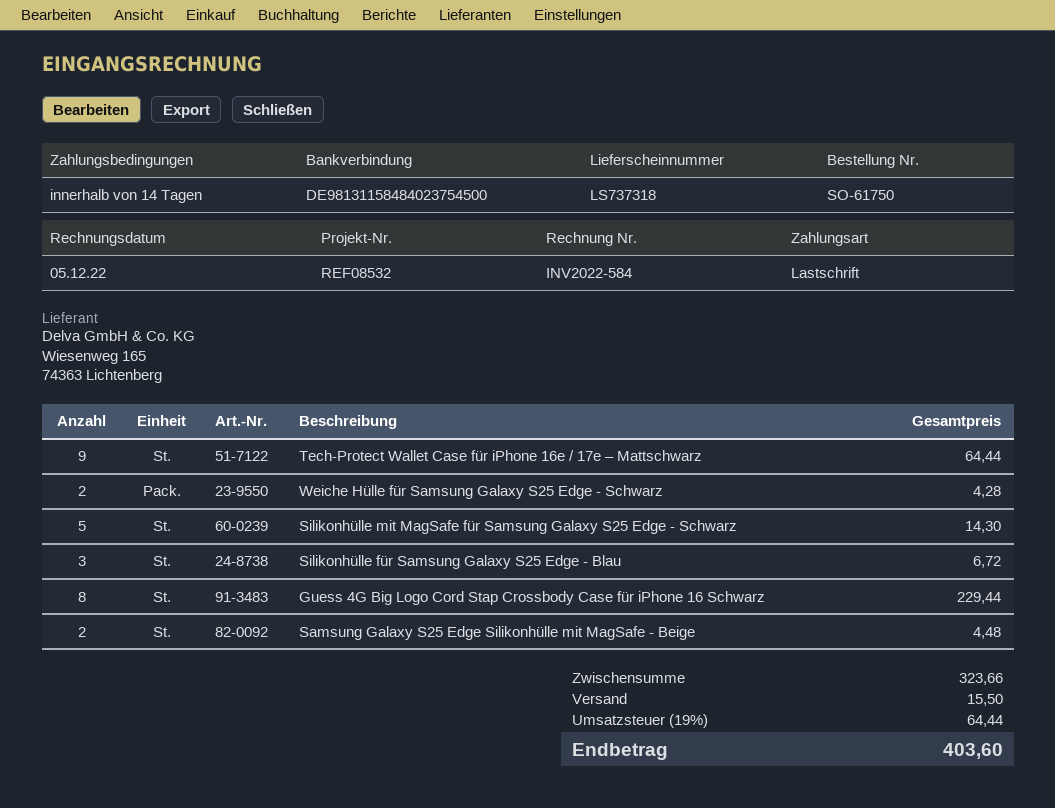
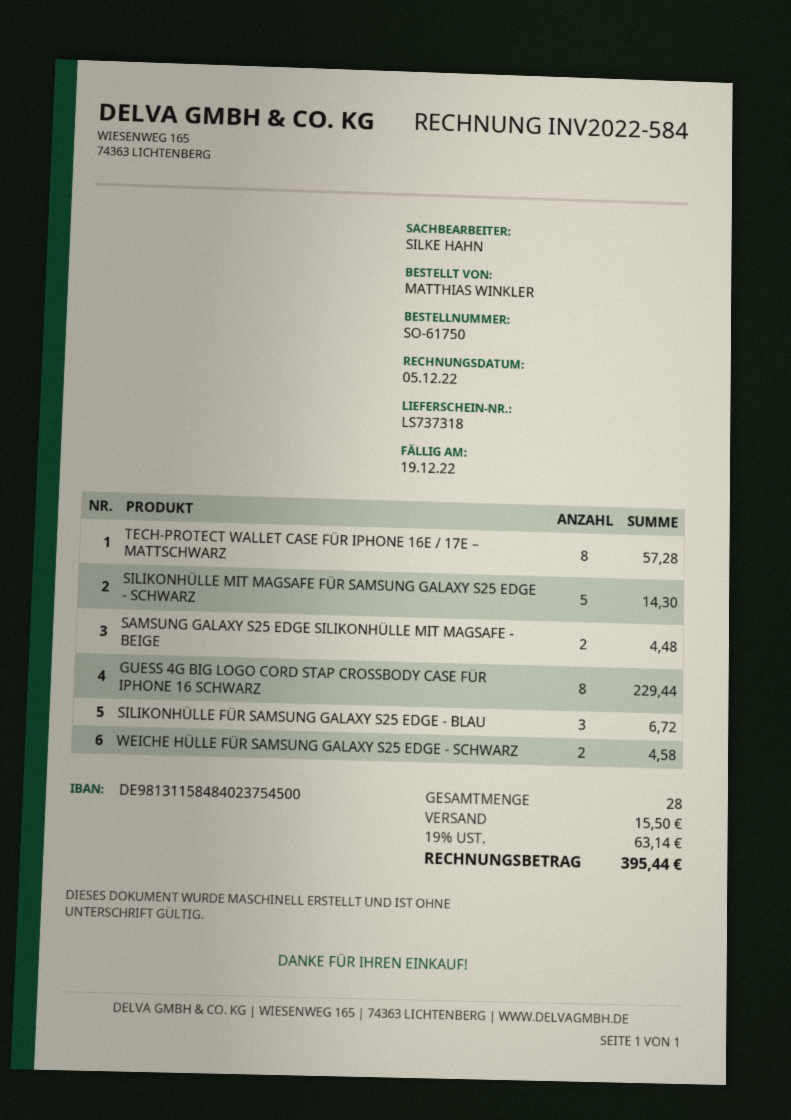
Tech-Protect Wallet Case für iPhone 16e / 17e – Mattschwarz: 9 for 64.44 -> 8 for 57.28
Weiche Hülle für Samsung Galaxy S25 Edge - Schwarz: 2 for 4.28 -> 2 for 4.58
tax: 19% = 64.44 -> 19% = 63.14
total: 403.60 -> 395.44

